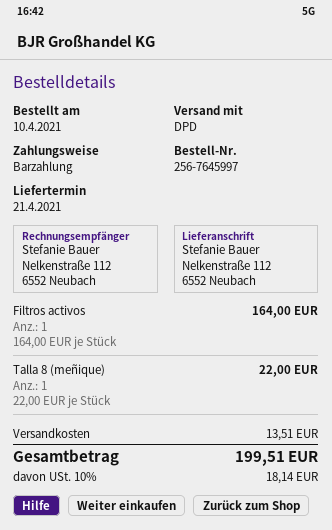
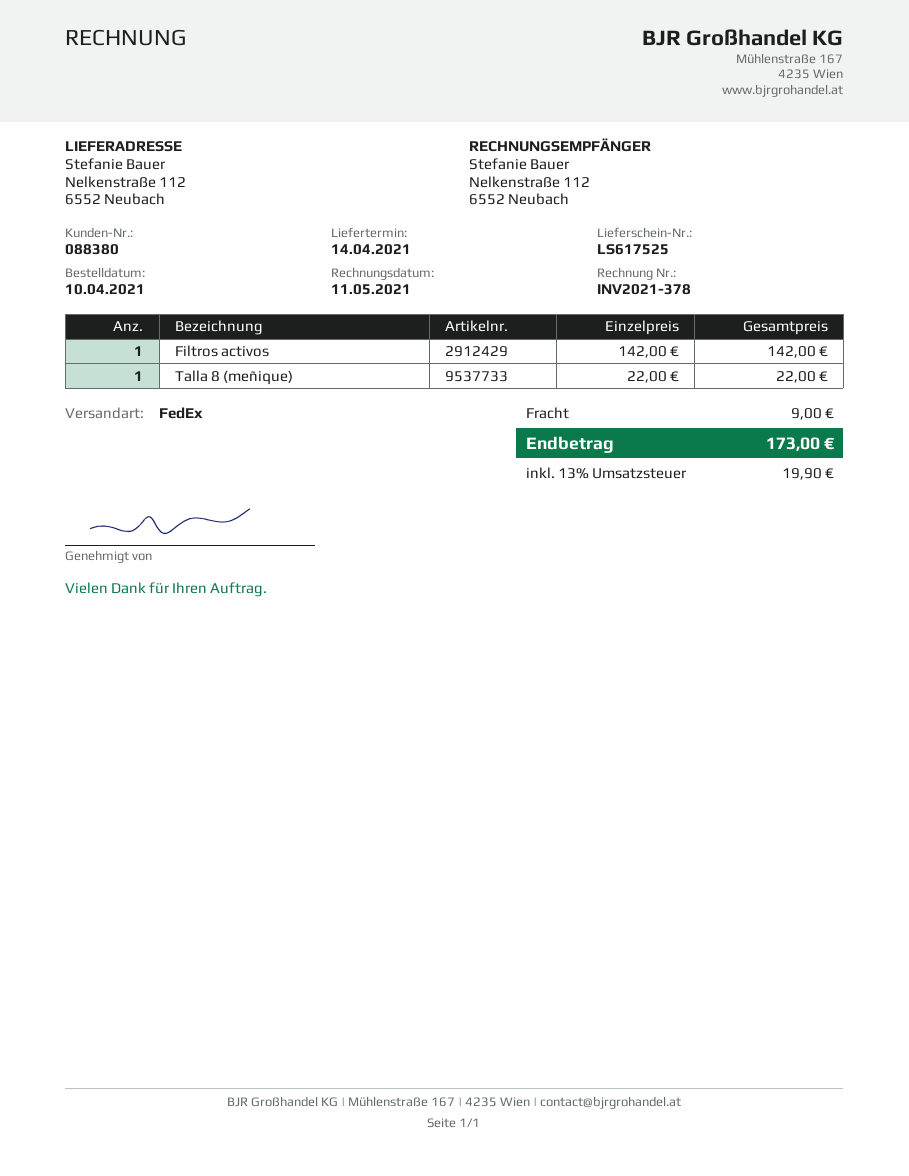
delivery date: 2021-04-21 -> 2021-04-14
shipping method: DPD -> FedEx
Filtros activos: 1 x 164.00 = 164.00 -> 1 x 142.00 = 142.00
shipping: 13.51 -> 9.00
tax: 10% = 18.14 -> 13% = 19.90
total: 199.51 -> 173.00

